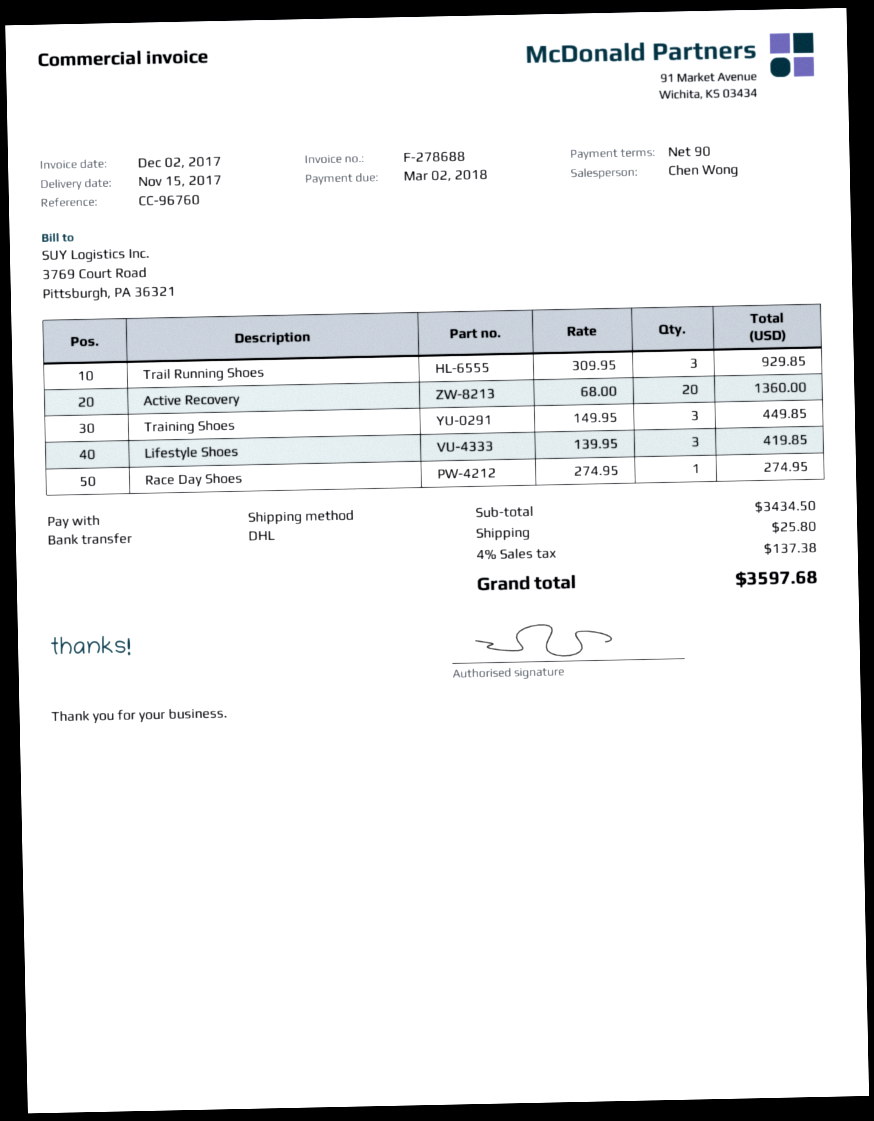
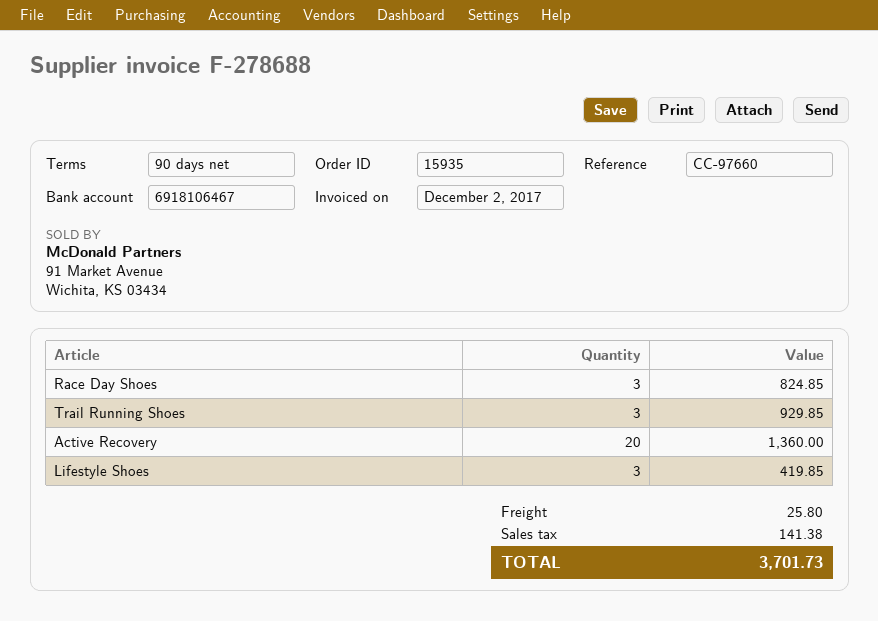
reference: CC-96760 -> CC-97660
Training Shoes: 3 for 449.85 -> none
Race Day Shoes: 1 for 274.95 -> 3 for 824.85
tax: 137.38 -> 141.38
total: 3597.68 -> 3701.73

